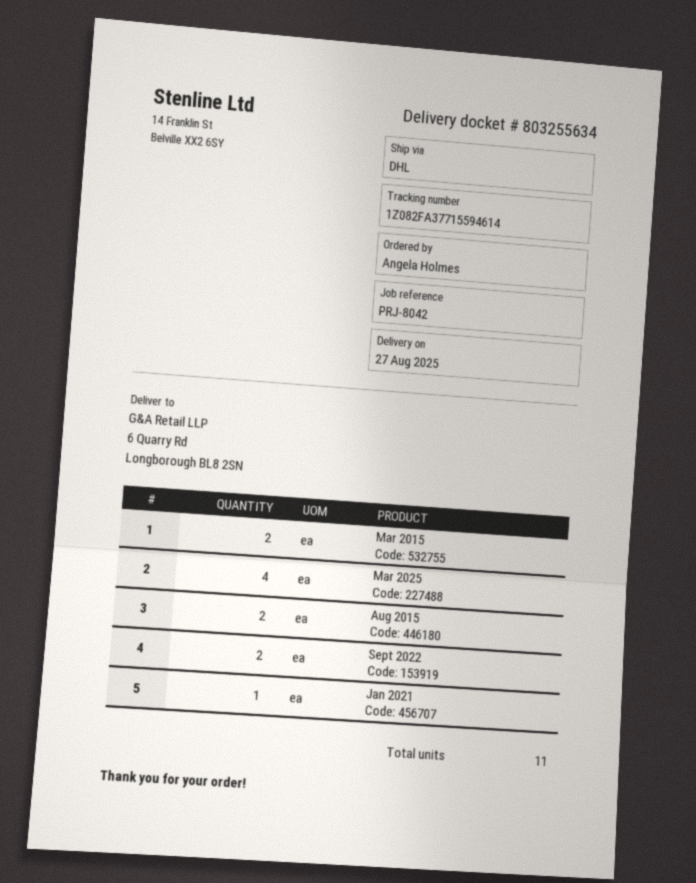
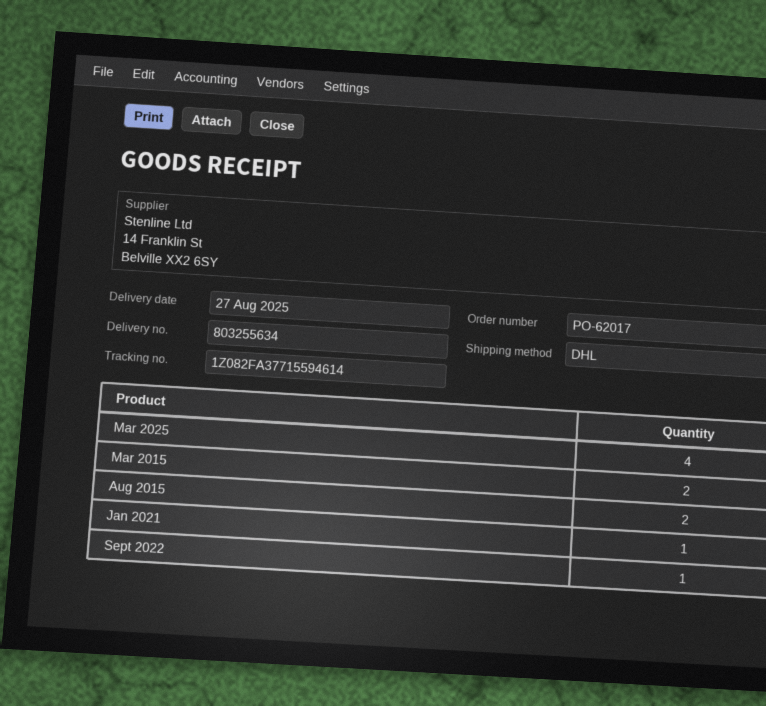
Sept 2022: 2 -> 1

